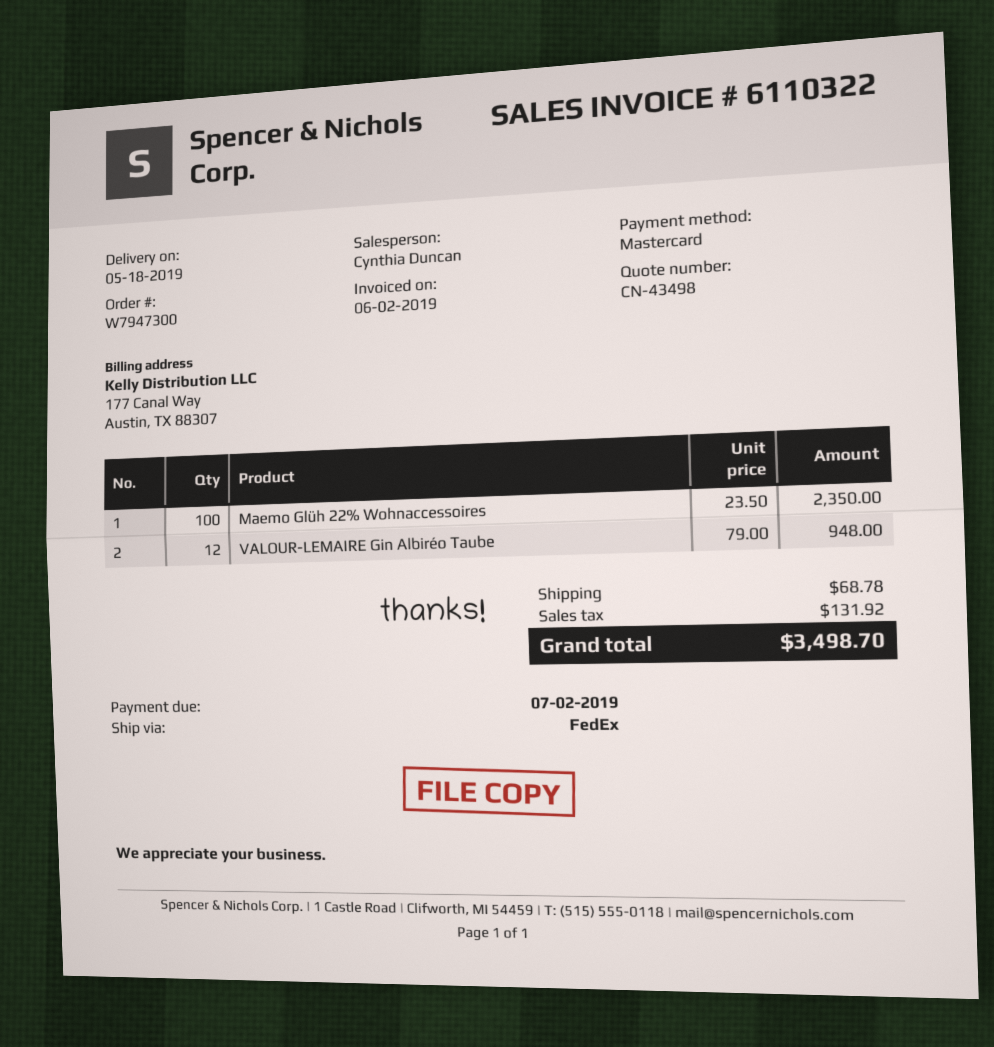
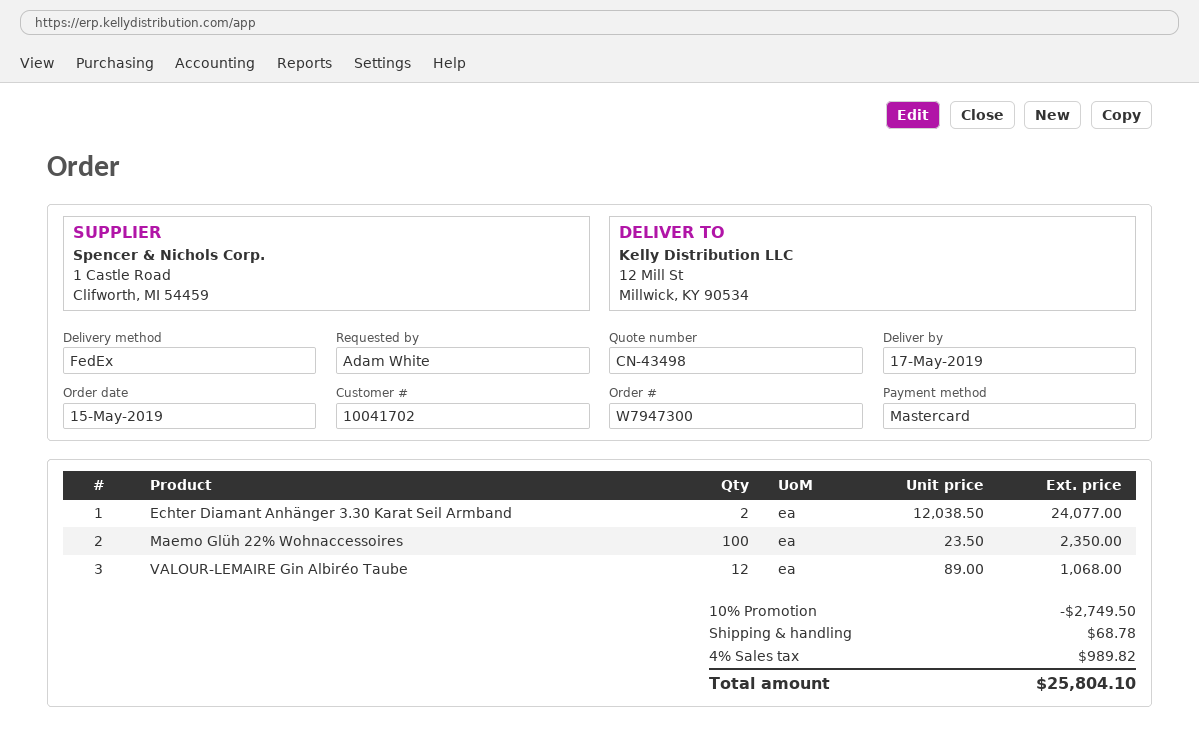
delivery date: 2019-05-18 -> 2019-05-17
VALOUR-LEMAIRE Gin Albiréo Taube: 12 x 79.00 = 948.00 -> 12 x 89.00 = 1068.00
Echter Diamant Anhänger 3.30 Karat Seil Armband: none -> 2 x 12038.50 = 24077.00
discount: none -> 10% = 2749.50
tax: 131.92 -> 989.82
total: 3498.70 -> 25804.10

